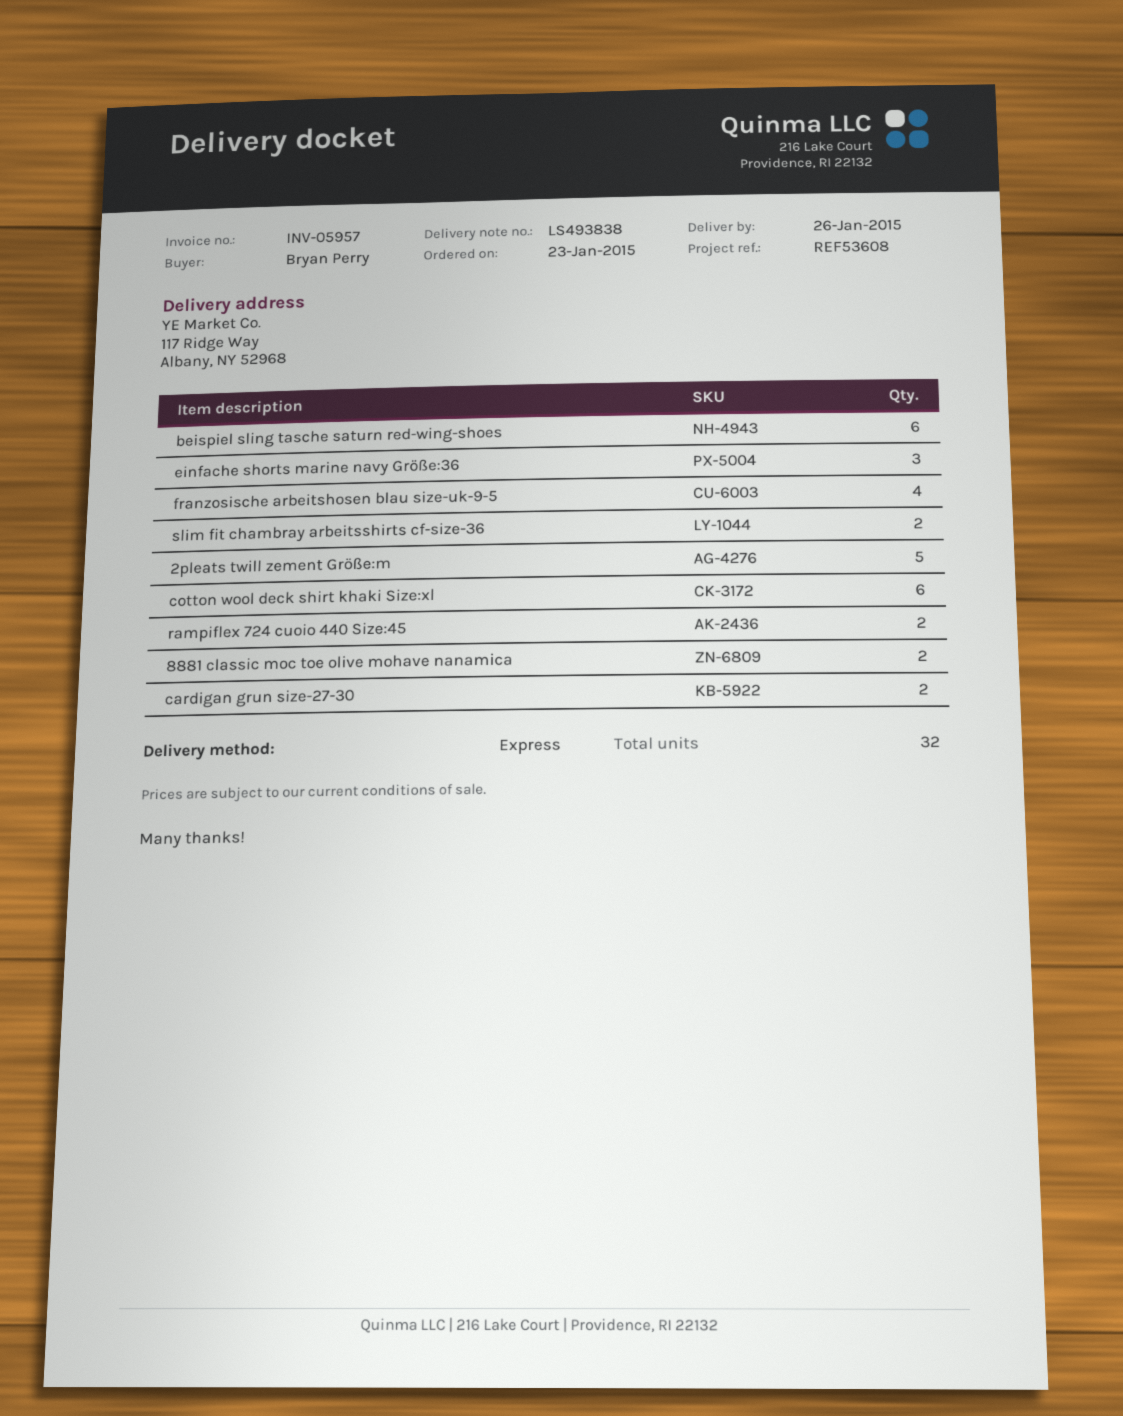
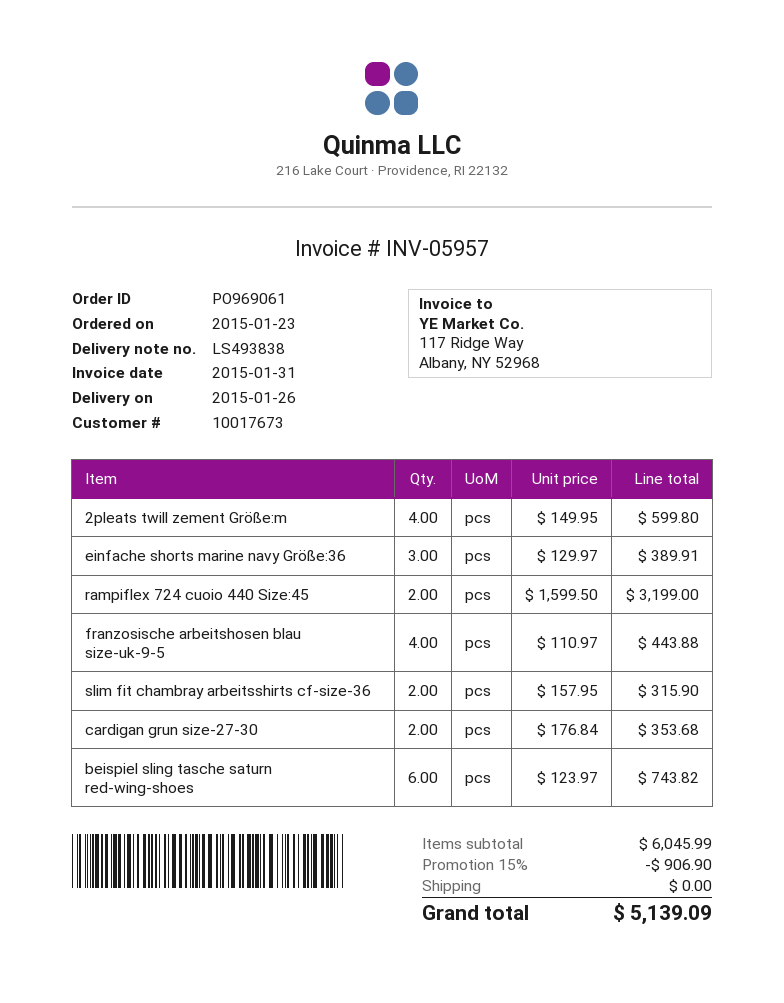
2pleats twill zement Größe:m: 5 -> 4
cotton wool deck shirt khaki Size:xl: 6 -> none
8881 classic moc toe olive mohave nanamica: 2 -> none

